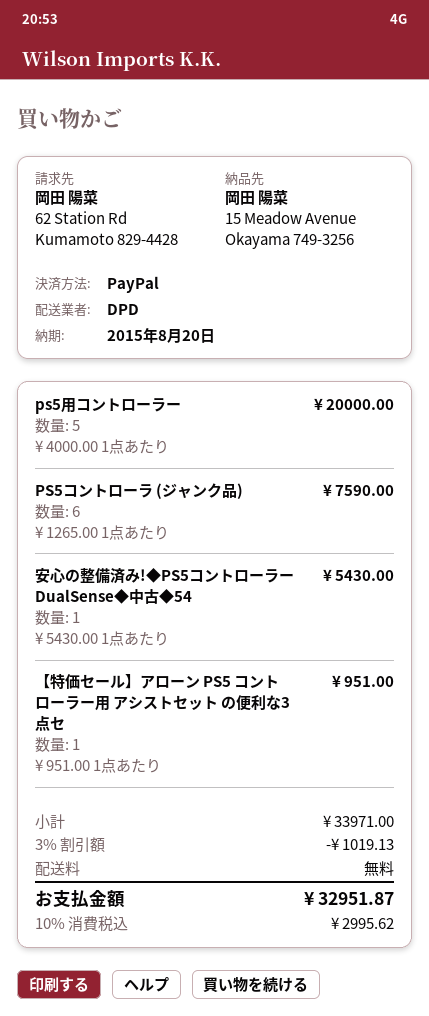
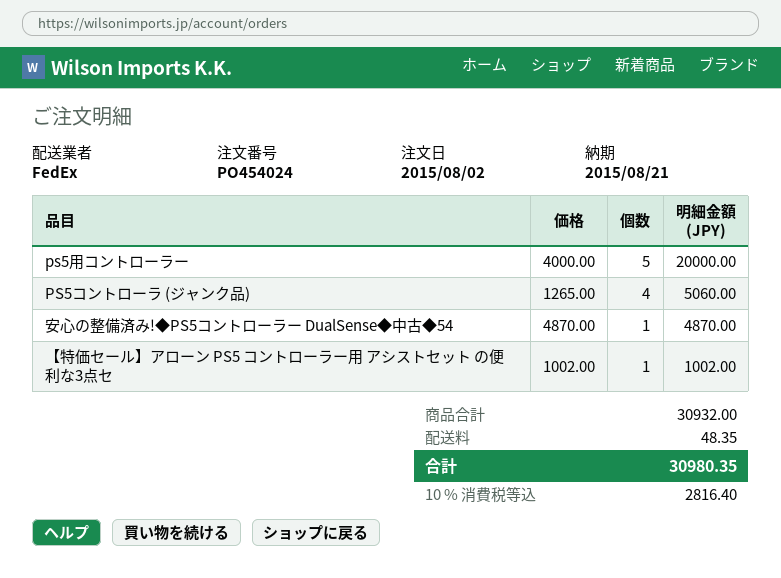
delivery date: 2015-08-20 -> 2015-08-21
shipping method: DPD -> FedEx
PS5コントローラ (ジャンク品): 6 x 1265.00 = 7590.00 -> 4 x 1265.00 = 5060.00
安心の整備済み!◆PS5コントローラー DualSense◆中古◆54: 1 x 5430.00 = 5430.00 -> 1 x 4870.00 = 4870.00
【特価セール】アローン PS5 コントローラー用 アシストセット の便利な3点セ: 1 x 951.00 = 951.00 -> 1 x 1002.00 = 1002.00
subtotal: 33971.00 -> 30932.00
discount: 3% = 1019.13 -> none
shipping: 0.00 -> 48.35
tax: 10% = 2995.62 -> 10% = 2816.40
total: 32951.87 -> 30980.35

